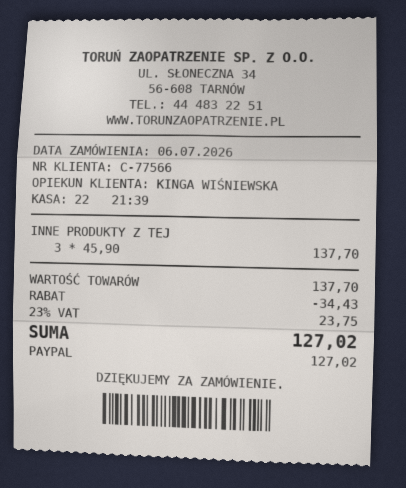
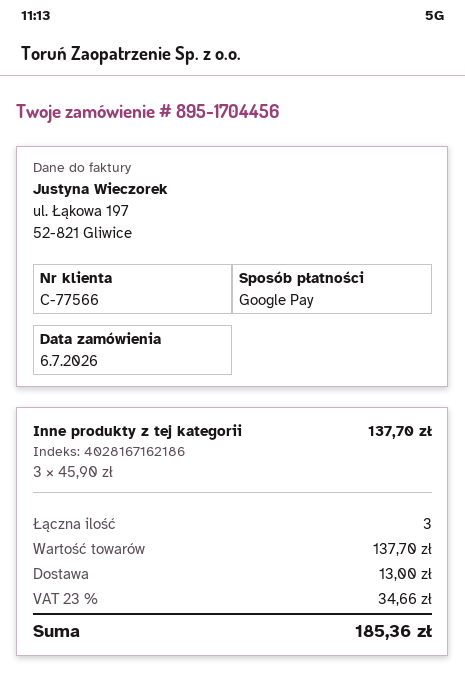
payment method: PayPal -> Google Pay
discount: 34.43 -> none
shipping: none -> 13.00
tax: 23% = 23.75 -> 23% = 34.66
total: 127.02 -> 185.36

